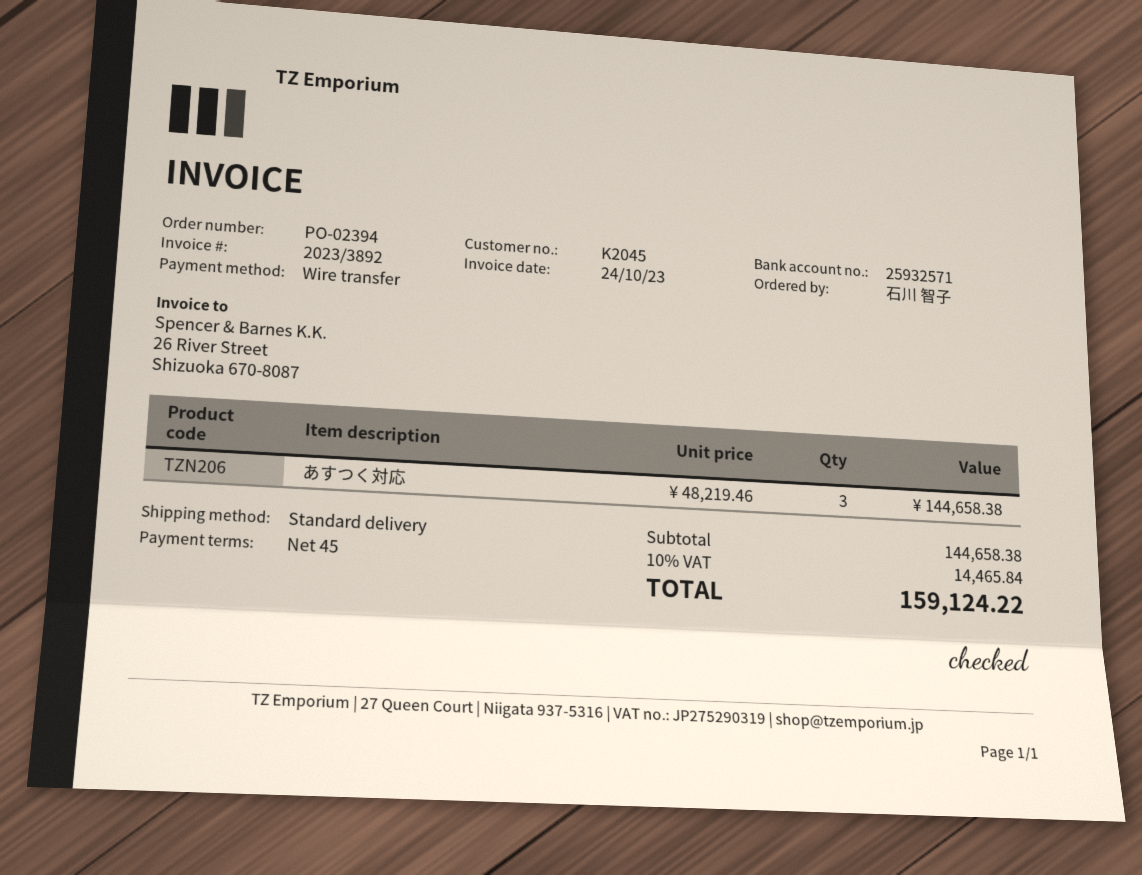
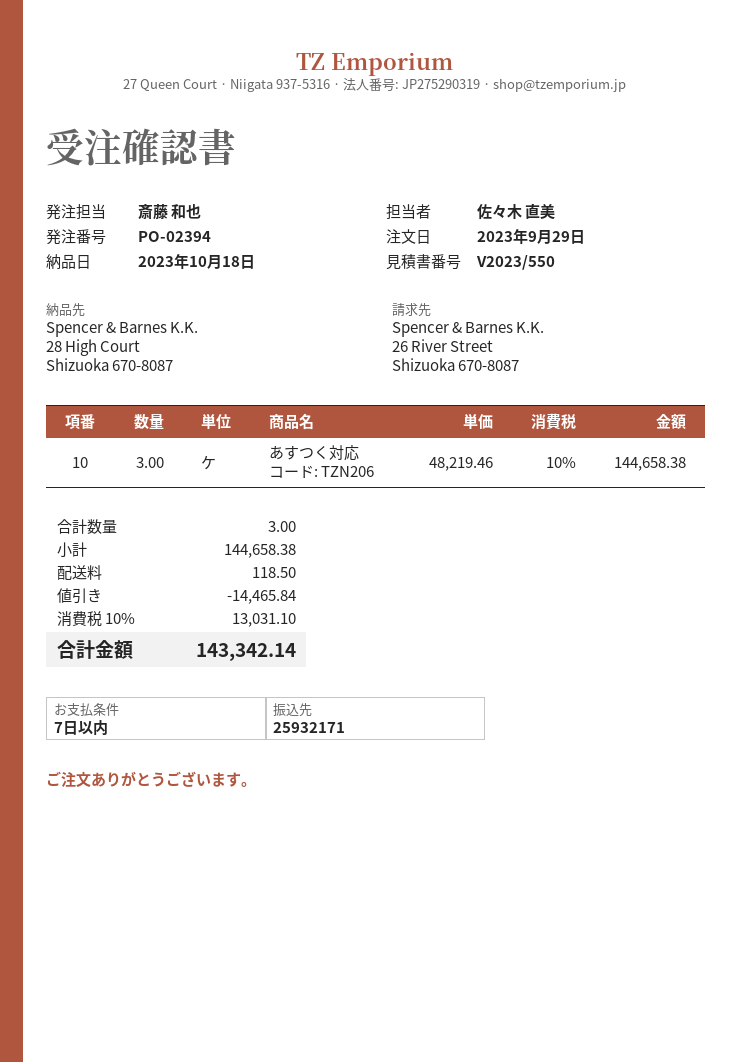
payment terms: 45 days -> 7 days
ordered by: 石川 智子 -> 斎藤 和也
bank account: 25932571 -> 25932171
discount: none -> 14465.84
shipping: none -> 118.50
tax: 10% = 14465.84 -> 10% = 13031.10
total: 159124.22 -> 143342.14

